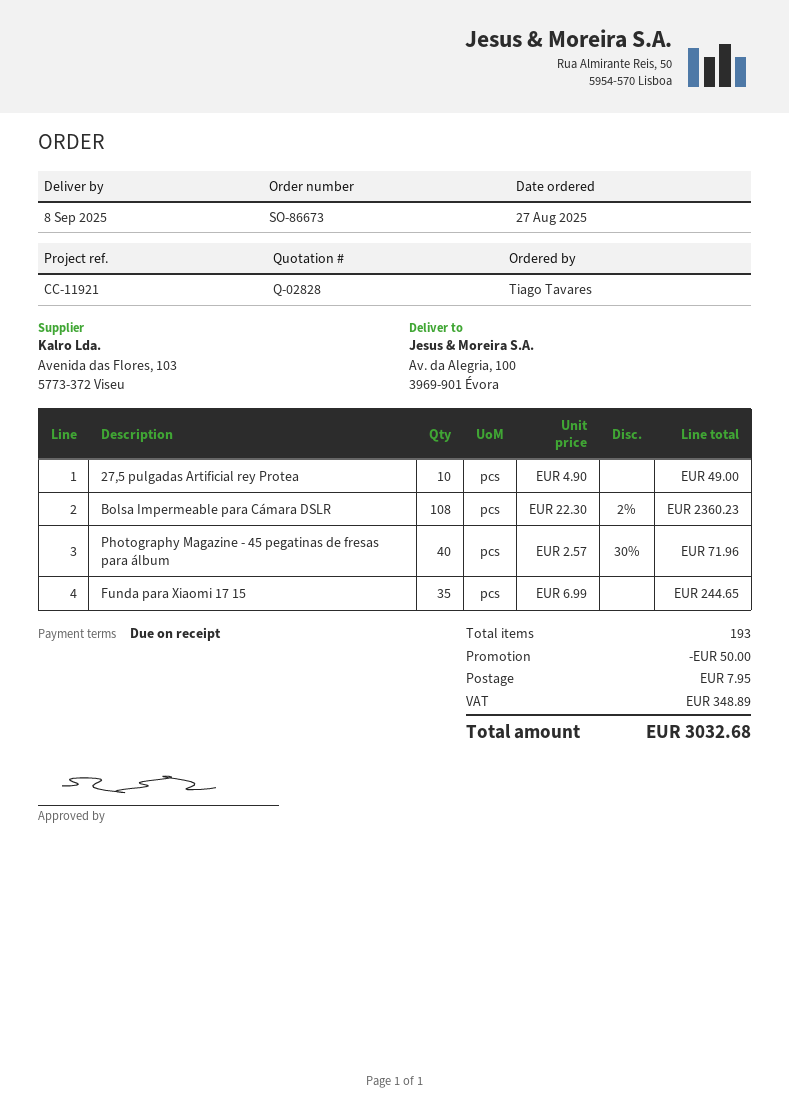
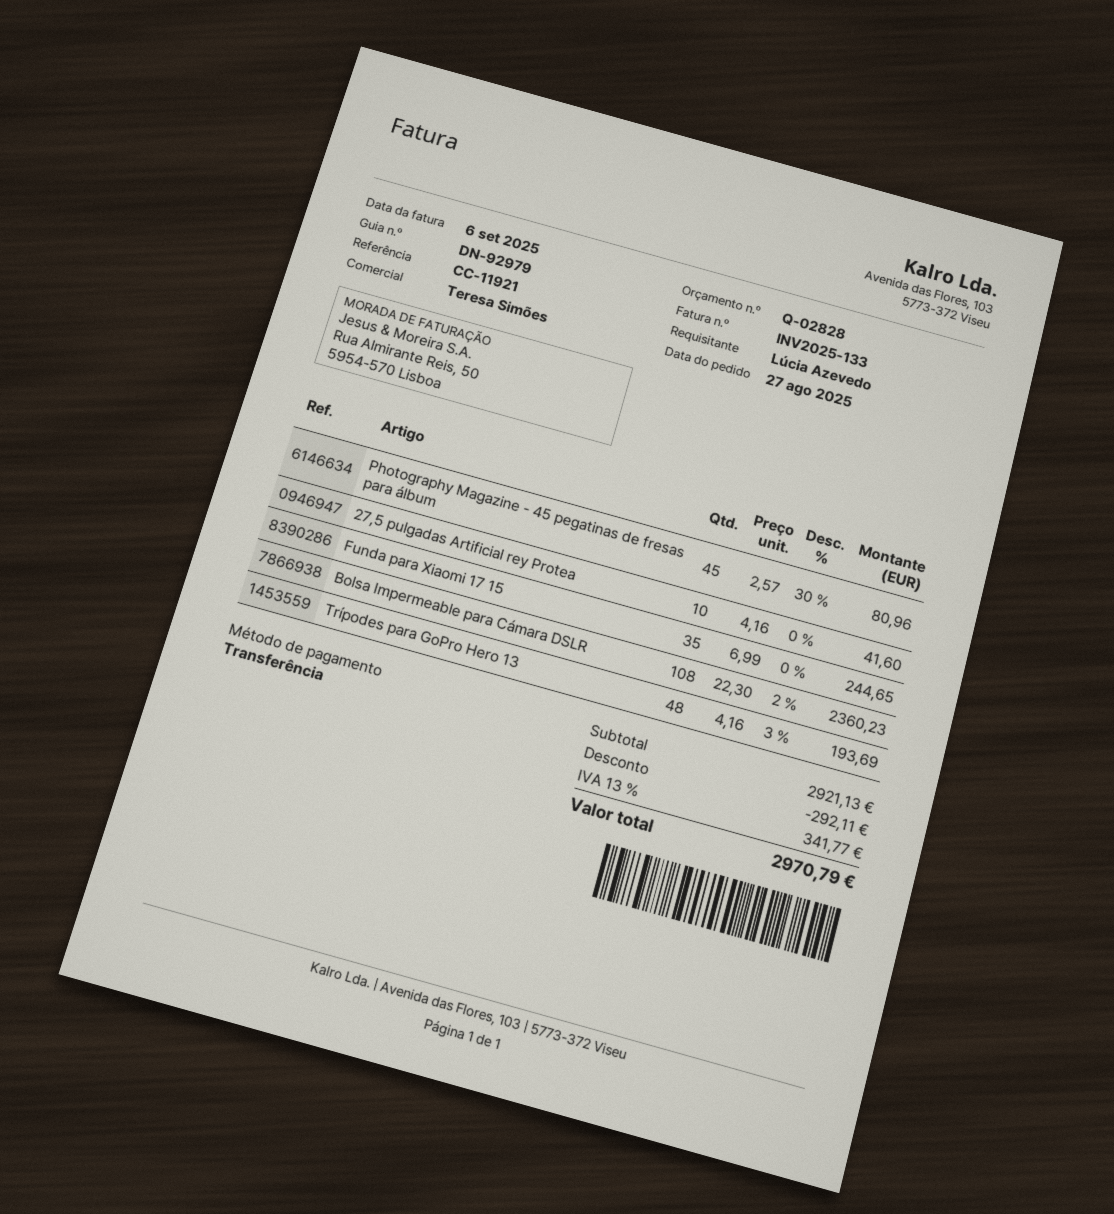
ordered by: Tiago Tavares -> Lúcia Azevedo
27,5 pulgadas Artificial rey Protea: 10 x 4.90 = 49.00 -> 10 x 4.16 = 41.60
Photography Magazine - 45 pegatinas de fresas para álbum: 40 x 2.57 - 30% = 71.96 -> 45 x 2.57 - 30% = 80.96
Trípodes para GoPro Hero 13: none -> 48 x 4.16 - 3% = 193.69
discount: 50.00 -> 292.11
shipping: 7.95 -> none
tax: 348.89 -> 341.77
total: 3032.68 -> 2970.79

